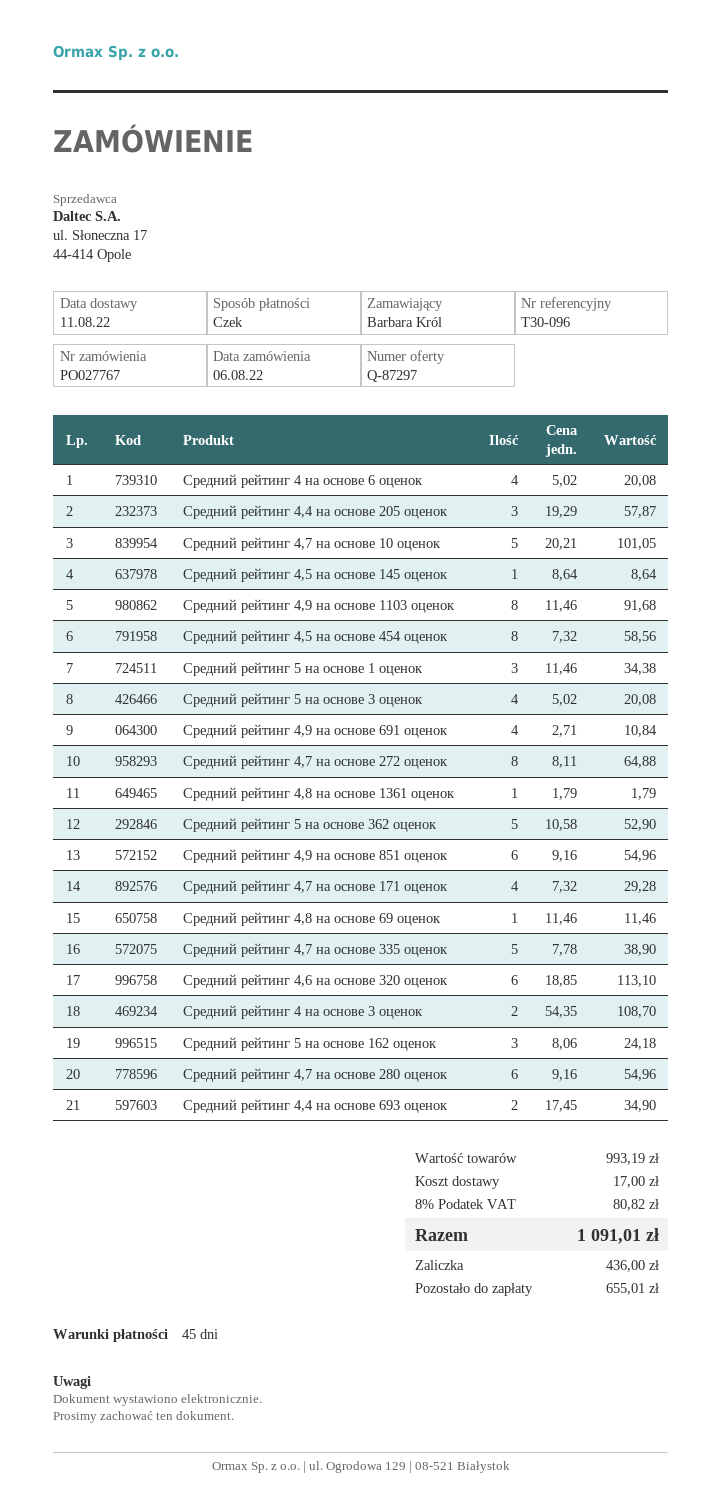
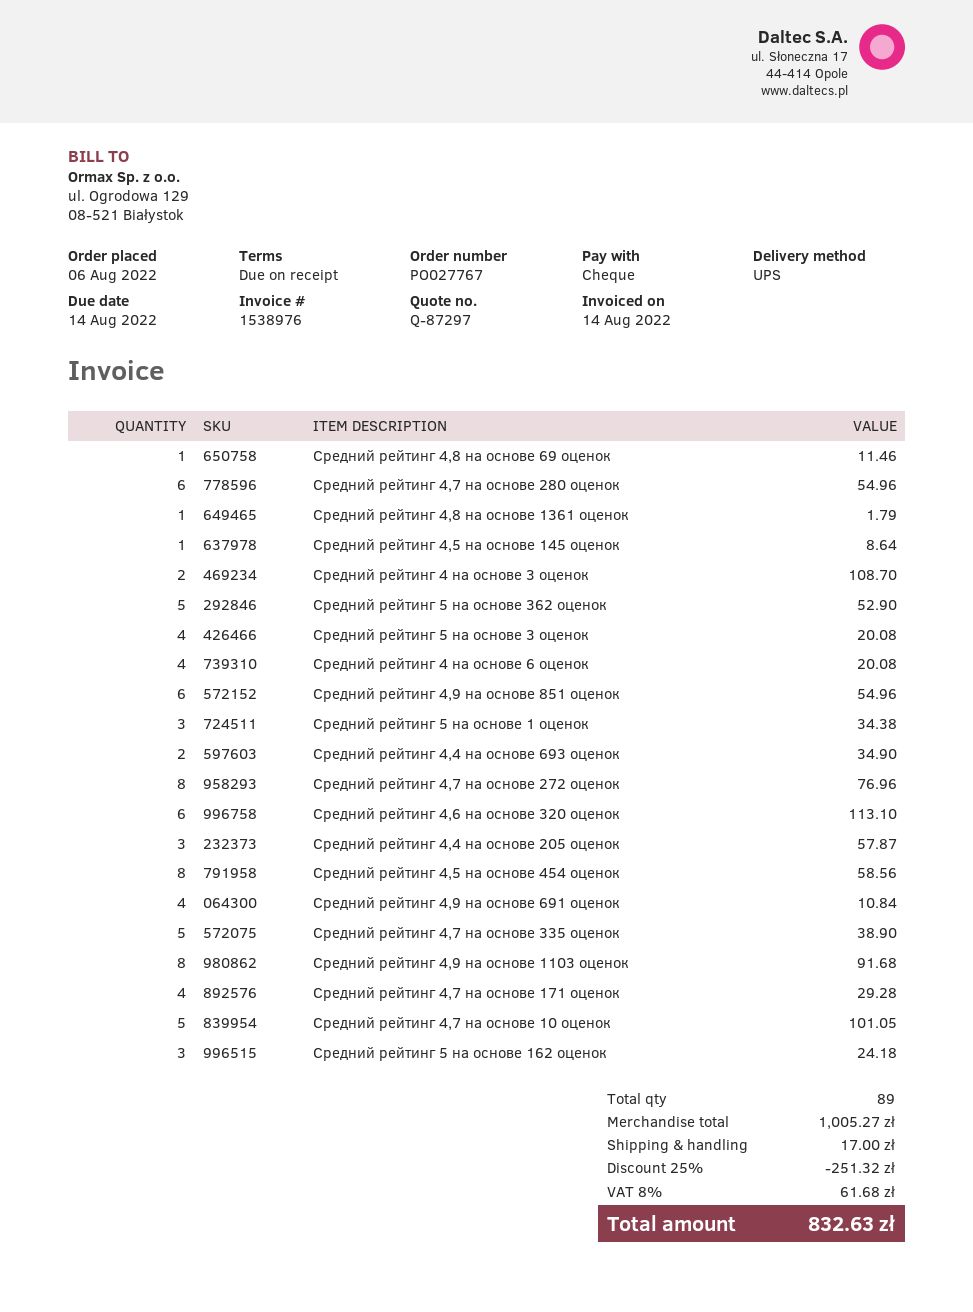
payment terms: 45 days -> on receipt
Средний рейтинг 4,7 на основе 272 оценок: 8 for 64.88 -> 8 for 76.96
subtotal: 993.19 -> 1005.27
discount: none -> 25% = 251.32
tax: 8% = 80.82 -> 8% = 61.68
total: 1091.01 -> 832.63

